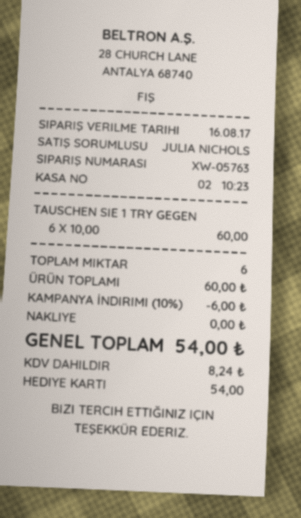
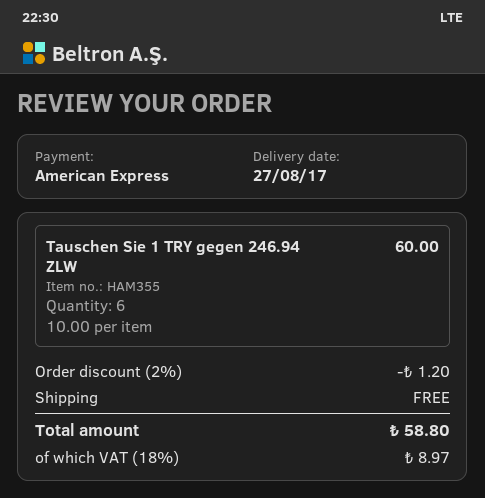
payment method: gift card -> American Express
discount: 10% = 6.00 -> 2% = 1.20
tax: 8.24 -> 8.97
total: 54.00 -> 58.80

